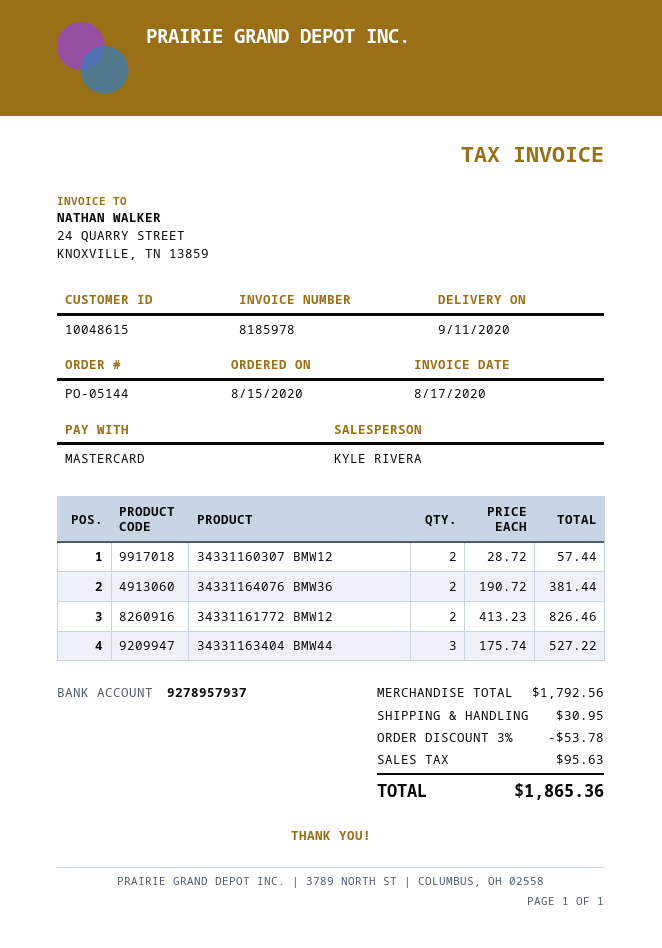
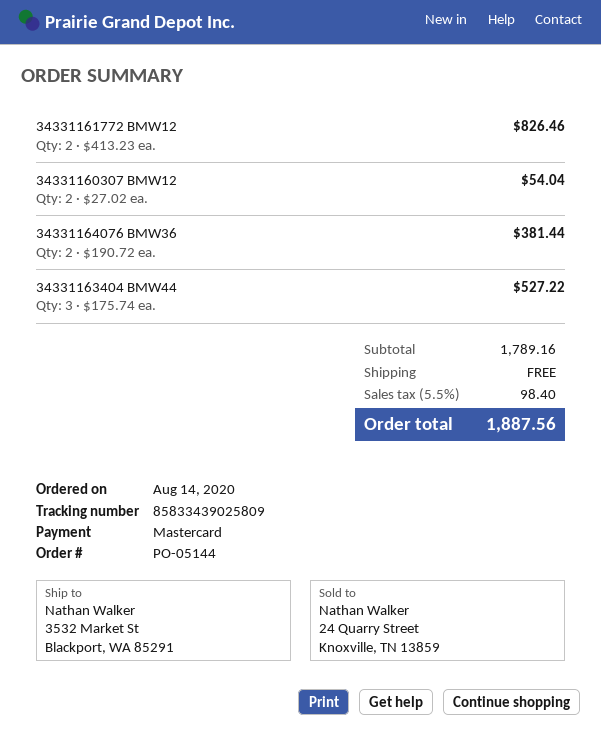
order date: 2020-08-15 -> 2020-08-14
34331160307 BMW12: 2 x 28.72 = 57.44 -> 2 x 27.02 = 54.04
subtotal: 1792.56 -> 1789.16
discount: 3% = 53.78 -> none
shipping: 30.95 -> 0.00
tax: 95.63 -> 98.40
total: 1865.36 -> 1887.56

